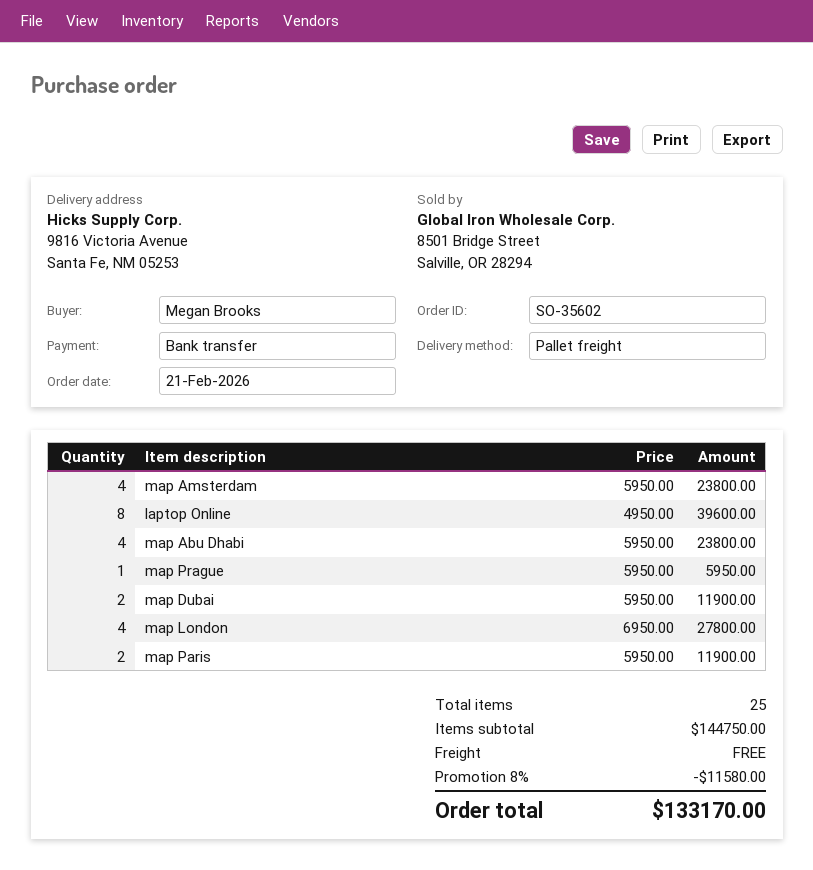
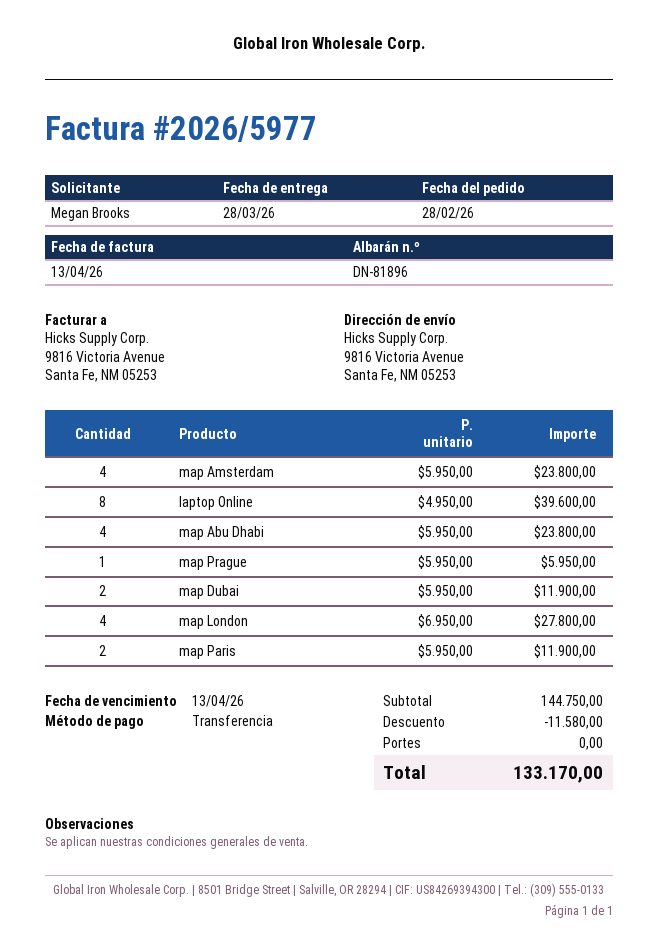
order date: 2026-02-21 -> 2026-02-28

